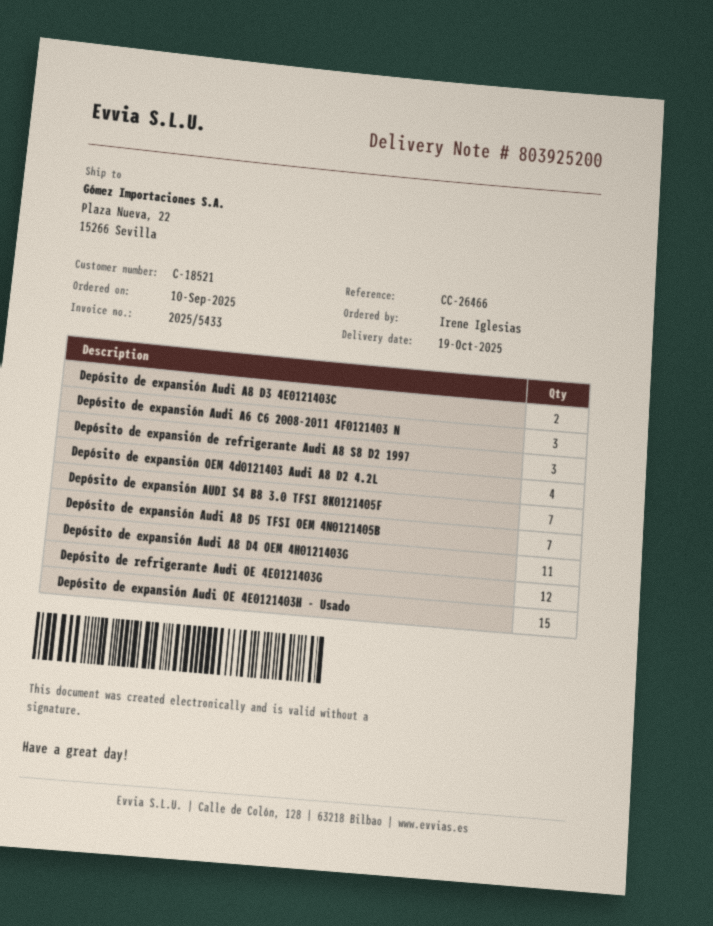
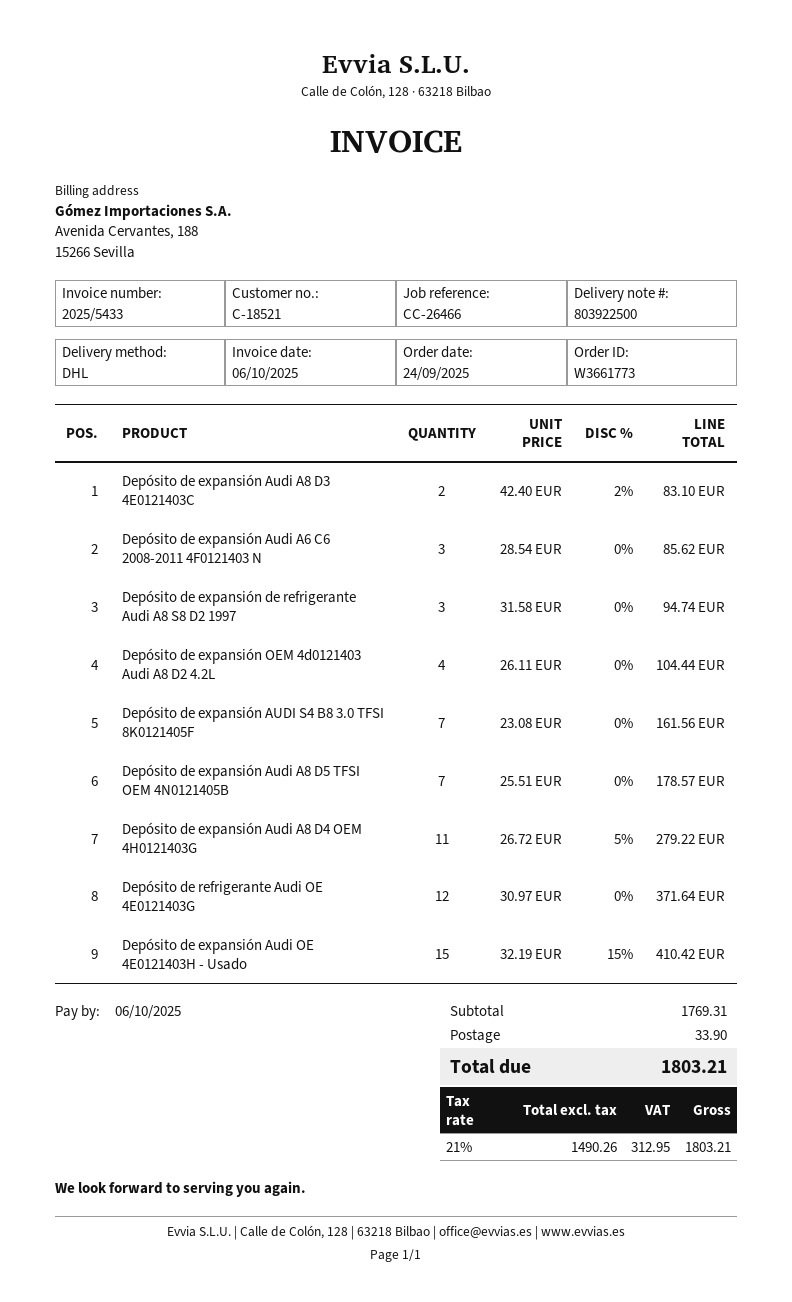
order date: 2025-09-10 -> 2025-09-24
delivery note number: 803925200 -> 803922500

